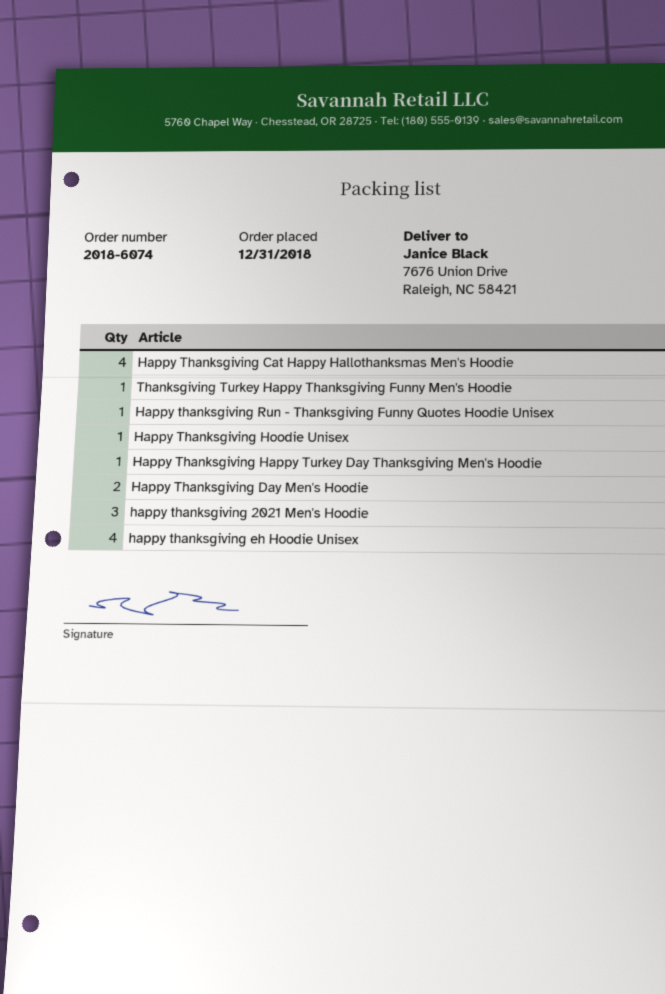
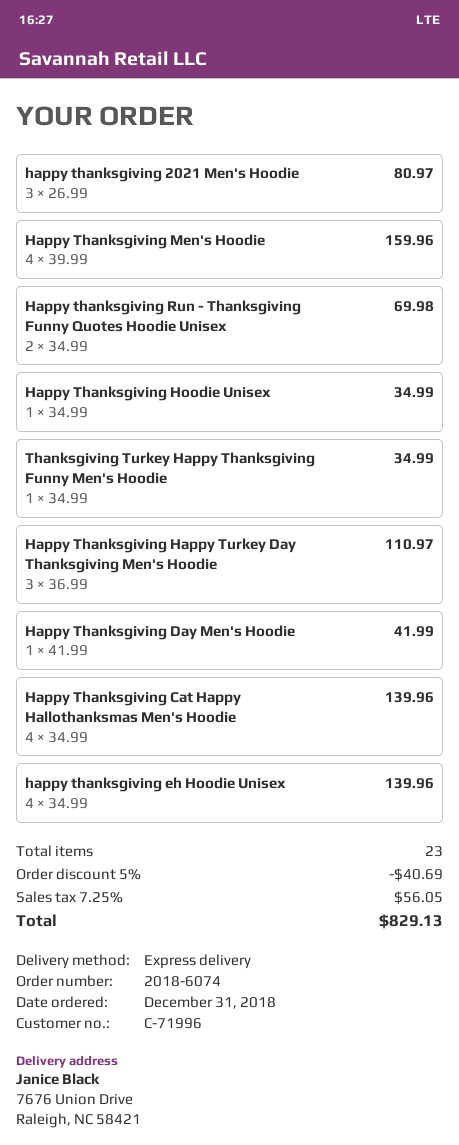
Happy thanksgiving Run - Thanksgiving Funny Quotes Hoodie Unisex: 1 -> 2
Happy Thanksgiving Happy Turkey Day Thanksgiving Men's Hoodie: 1 -> 3
Happy Thanksgiving Day Men's Hoodie: 2 -> 1
Happy Thanksgiving Men's Hoodie: none -> 4

